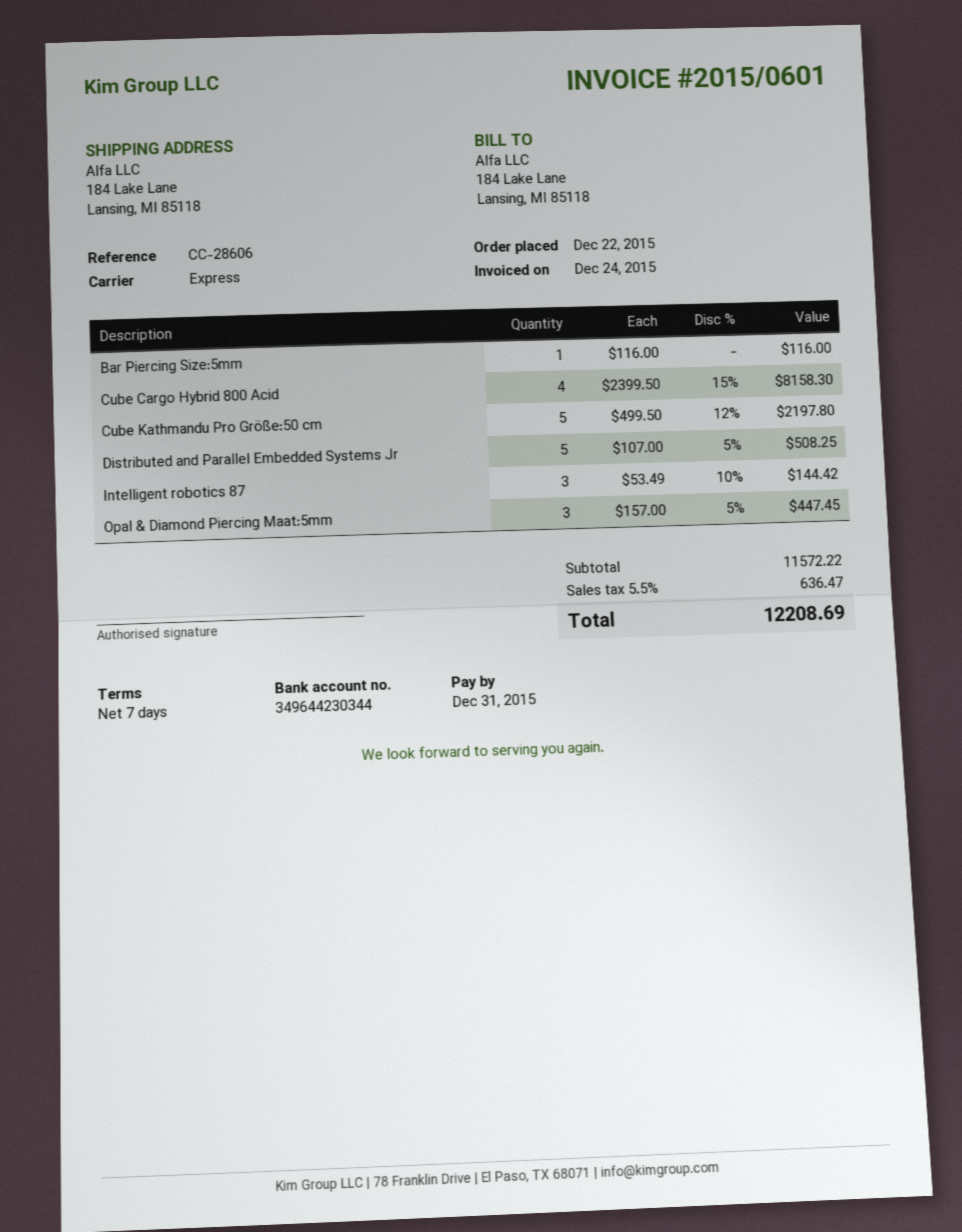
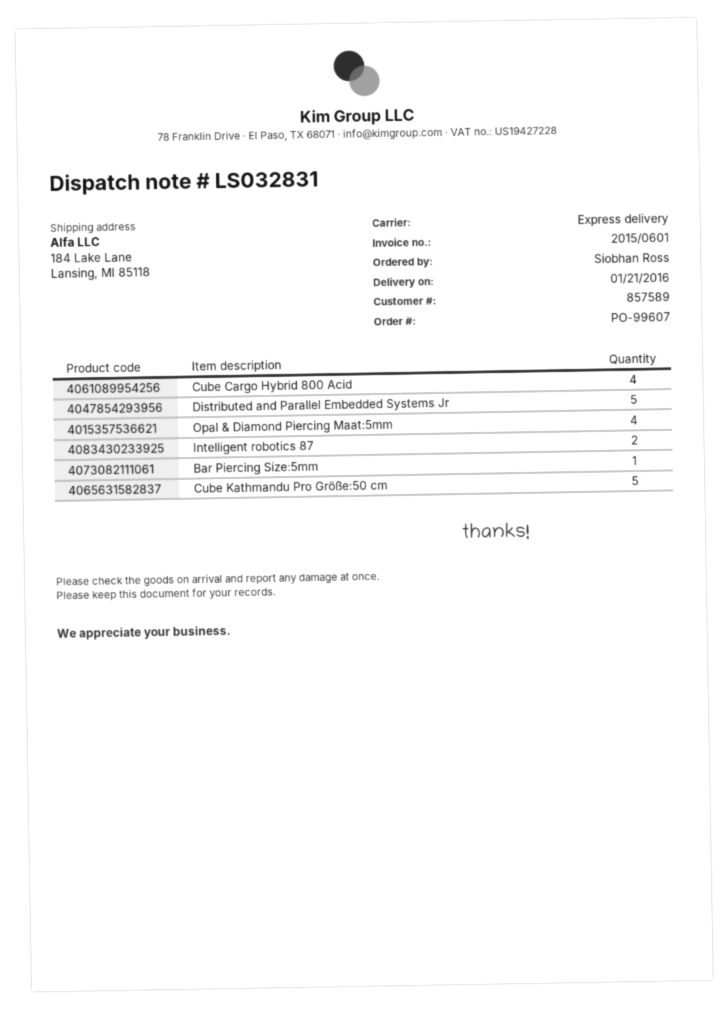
Intelligent robotics 87: 3 -> 2
Opal & Diamond Piercing Maat:5mm: 3 -> 4

